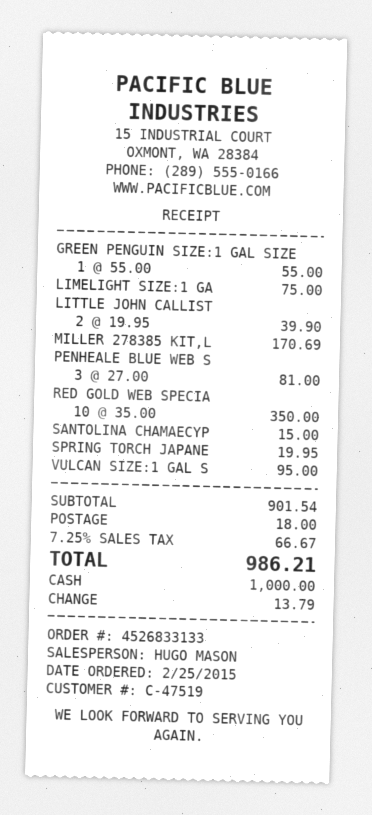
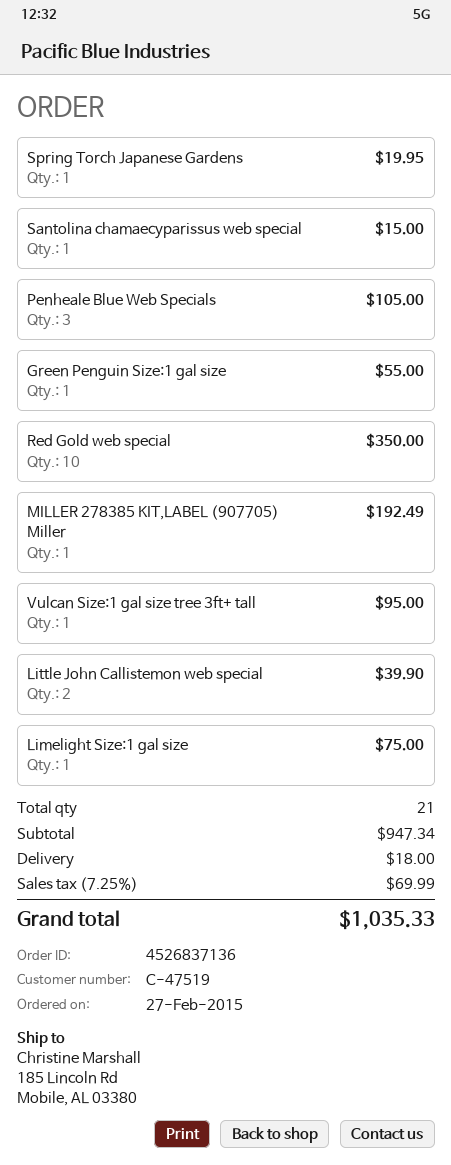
order number: 4526833133 -> 4526837136
order date: 2015-02-25 -> 2015-02-27
MILLER 278385 KIT,L: 1 for 170.69 -> 1 for 192.49
PENHEALE BLUE WEB S: 3 for 81.00 -> 3 for 105.00
subtotal: 901.54 -> 947.34
tax: 7.25% = 66.67 -> 7.25% = 69.99
total: 986.21 -> 1035.33

